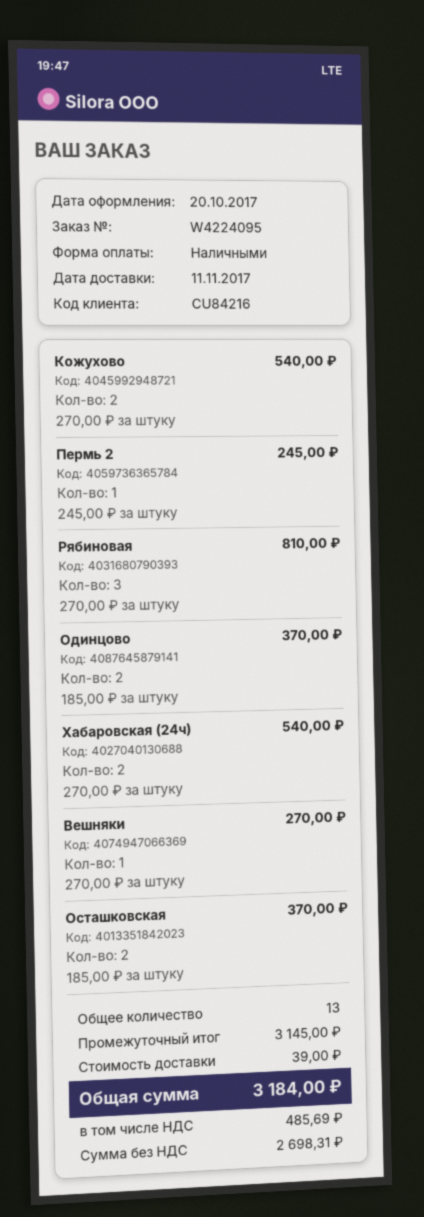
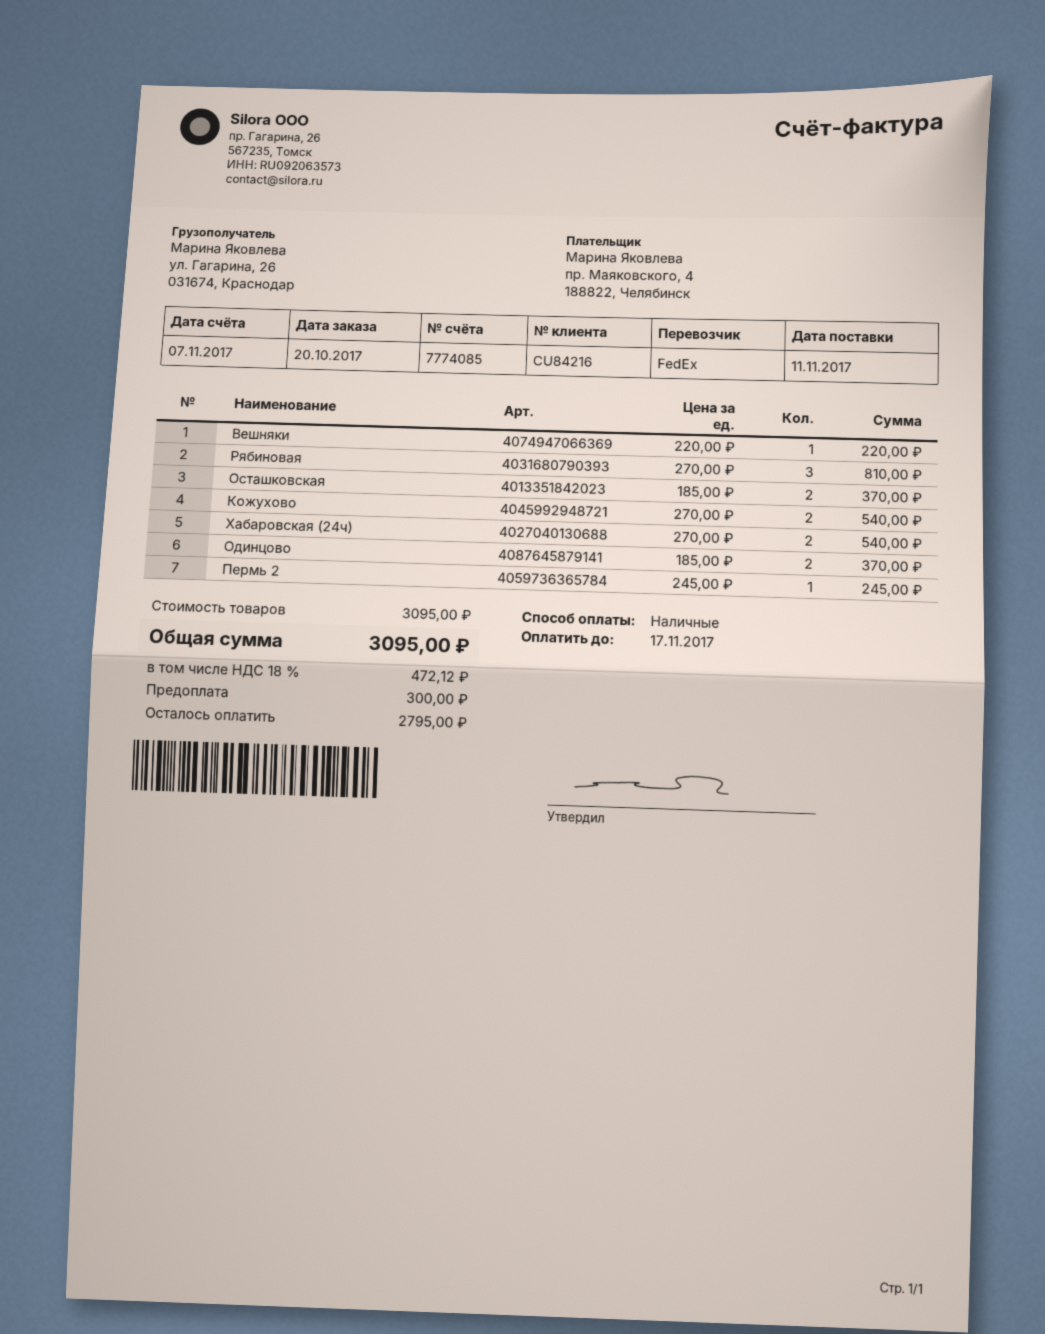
Вешняки: 1 x 270.00 = 270.00 -> 1 x 220.00 = 220.00
subtotal: 3145.00 -> 3095.00
shipping: 39.00 -> none
tax: 485.69 -> 472.12
total: 3184.00 -> 3095.00

